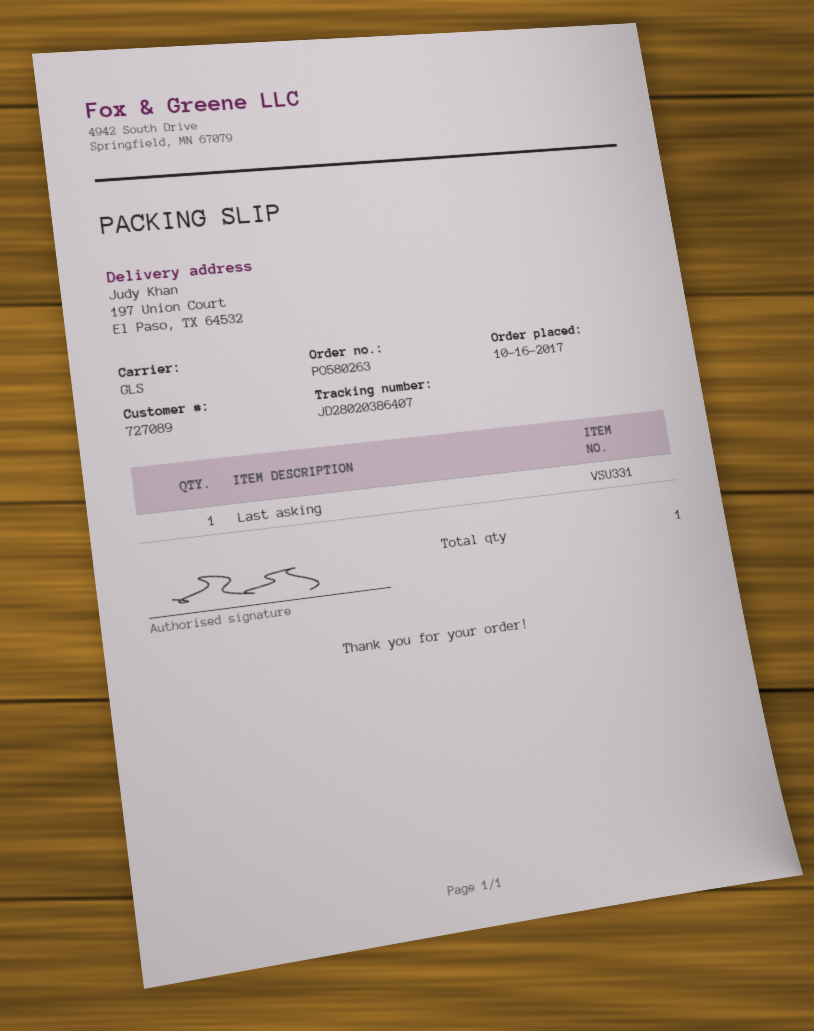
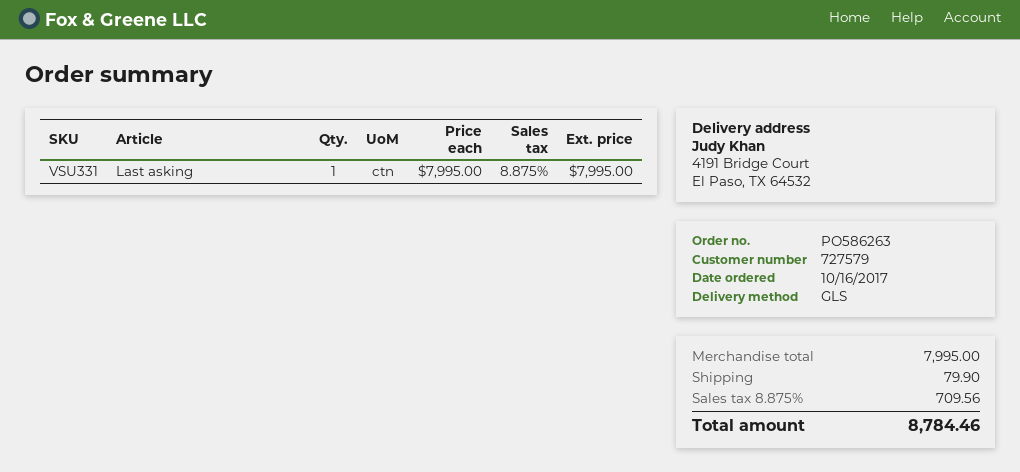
order number: PO580263 -> PO586263
customer number: 727089 -> 727579
ship to: 197 Union Court, El Paso, TX 64532 -> 4191 Bridge Court, El Paso, TX 64532

